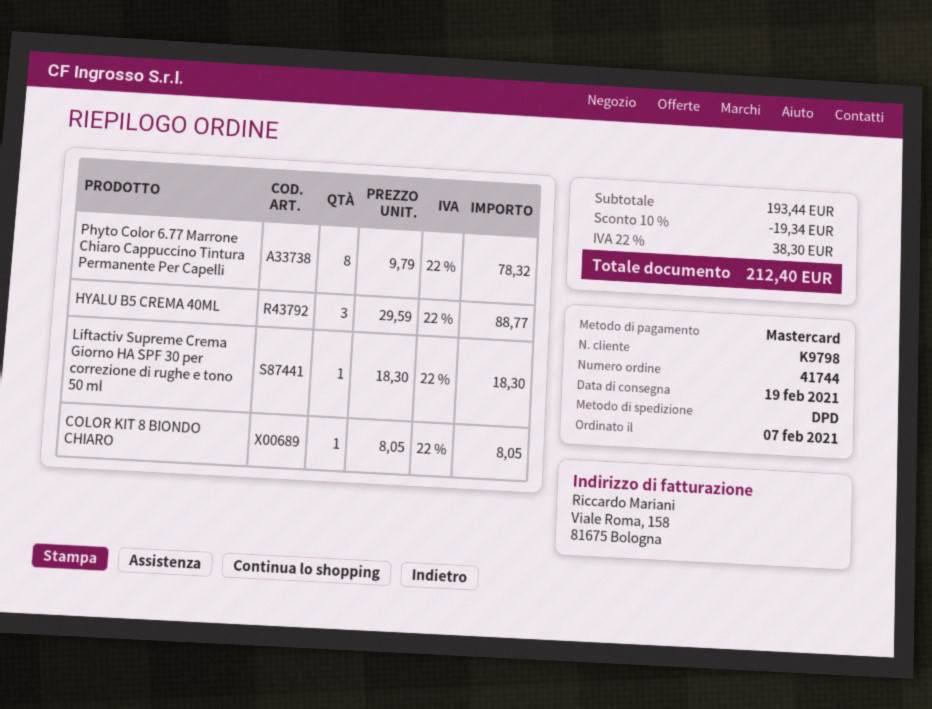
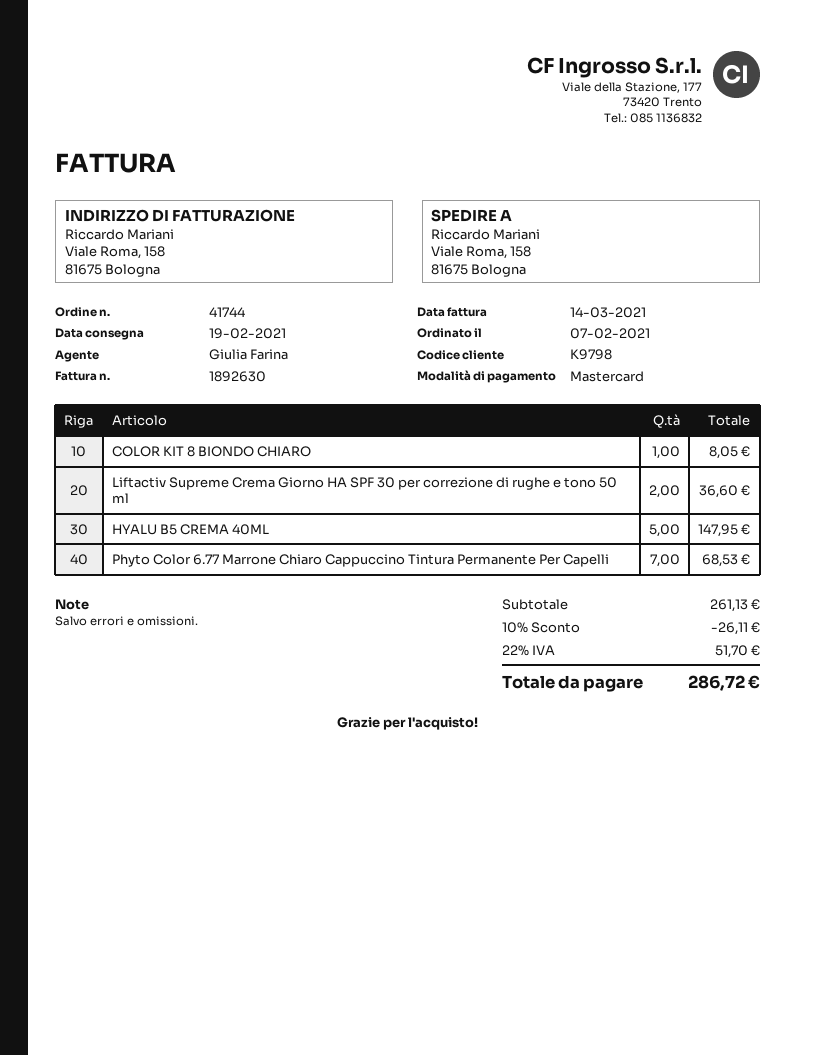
Phyto Color 6.77 Marrone Chiaro Cappuccino Tintura Permanente Per Capelli: 8 for 78.32 -> 7 for 68.53
HYALU B5 CREMA 40ML: 3 for 88.77 -> 5 for 147.95
Liftactiv Supreme Crema Giorno HA SPF 30 per correzione di rughe e tono 50 ml: 1 for 18.30 -> 2 for 36.60
subtotal: 193.44 -> 261.13
discount: 10% = 19.34 -> 10% = 26.11
tax: 22% = 38.30 -> 22% = 51.70
total: 212.40 -> 286.72

